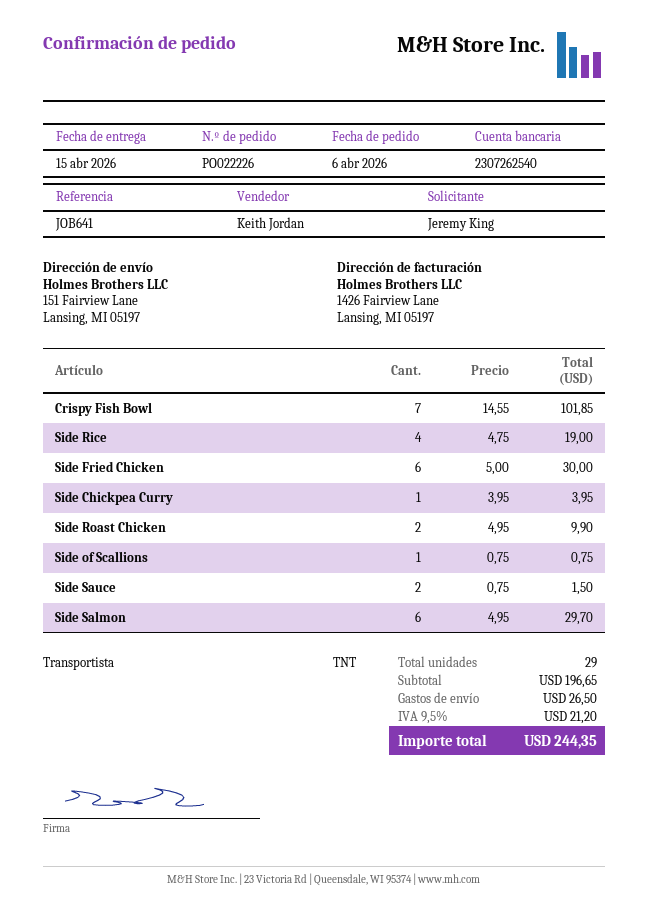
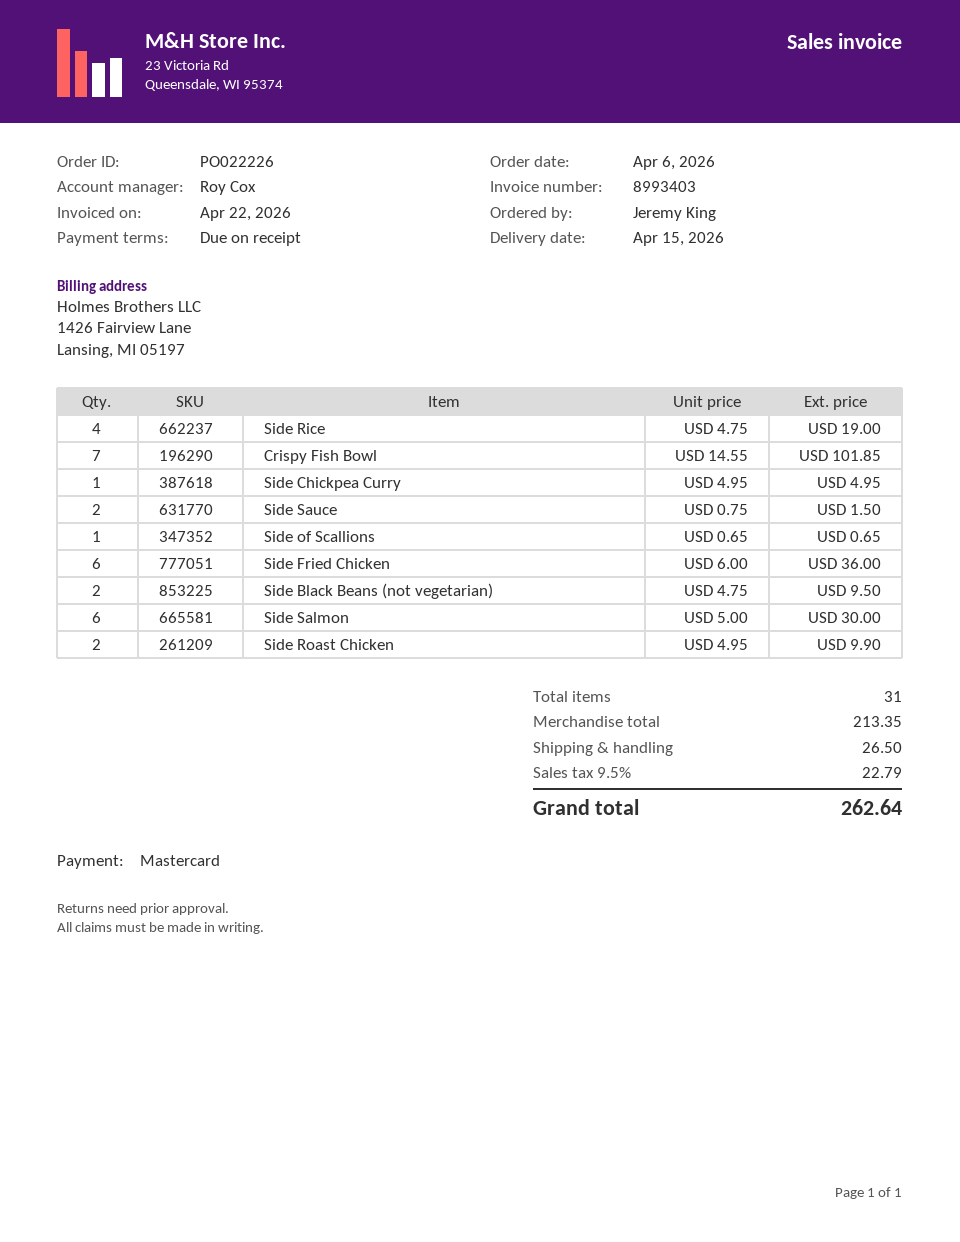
sales rep: Keith Jordan -> Roy Cox
Side Fried Chicken: 6 x 5.00 = 30.00 -> 6 x 6.00 = 36.00
Side Chickpea Curry: 1 x 3.95 = 3.95 -> 1 x 4.95 = 4.95
Side of Scallions: 1 x 0.75 = 0.75 -> 1 x 0.65 = 0.65
Side Salmon: 6 x 4.95 = 29.70 -> 6 x 5.00 = 30.00
Side Black Beans (not vegetarian): none -> 2 x 4.75 = 9.50
total quantity: 29 -> 31
subtotal: 196.65 -> 213.35
tax: 9.5% = 21.20 -> 9.5% = 22.79
total: 244.35 -> 262.64

